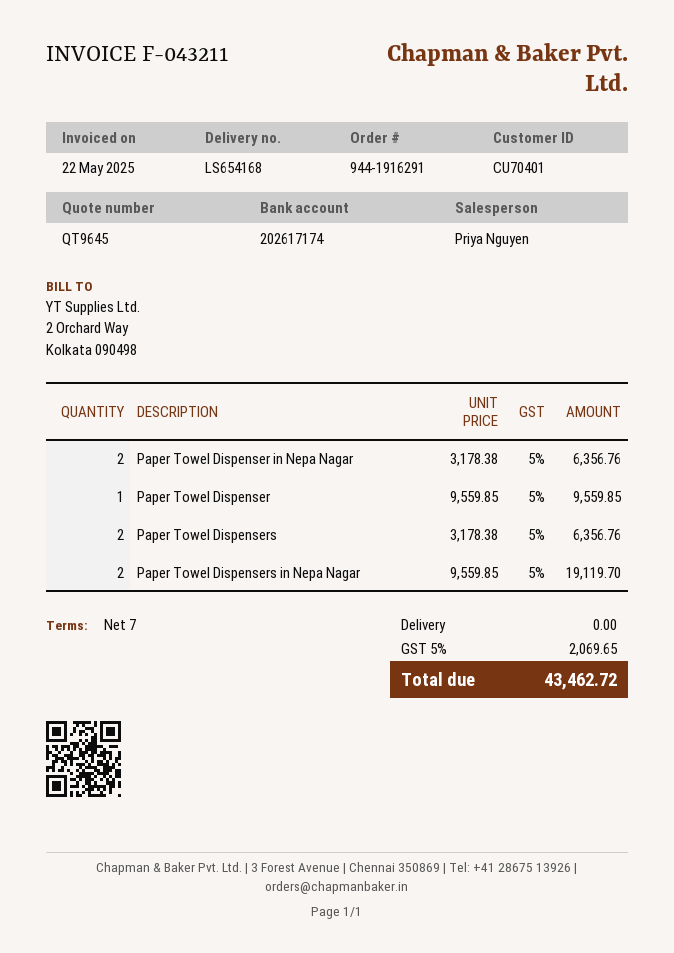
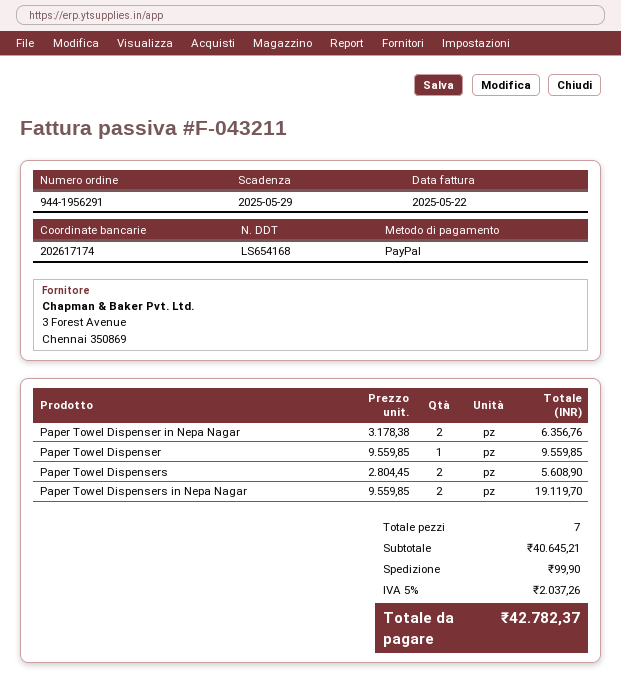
order number: 944-1916291 -> 944-1956291
Paper Towel Dispensers: 2 x 3178.38 = 6356.76 -> 2 x 2804.45 = 5608.90
shipping: 0.00 -> 99.90
tax: 5% = 2069.65 -> 5% = 2037.26
total: 43462.72 -> 42782.37

